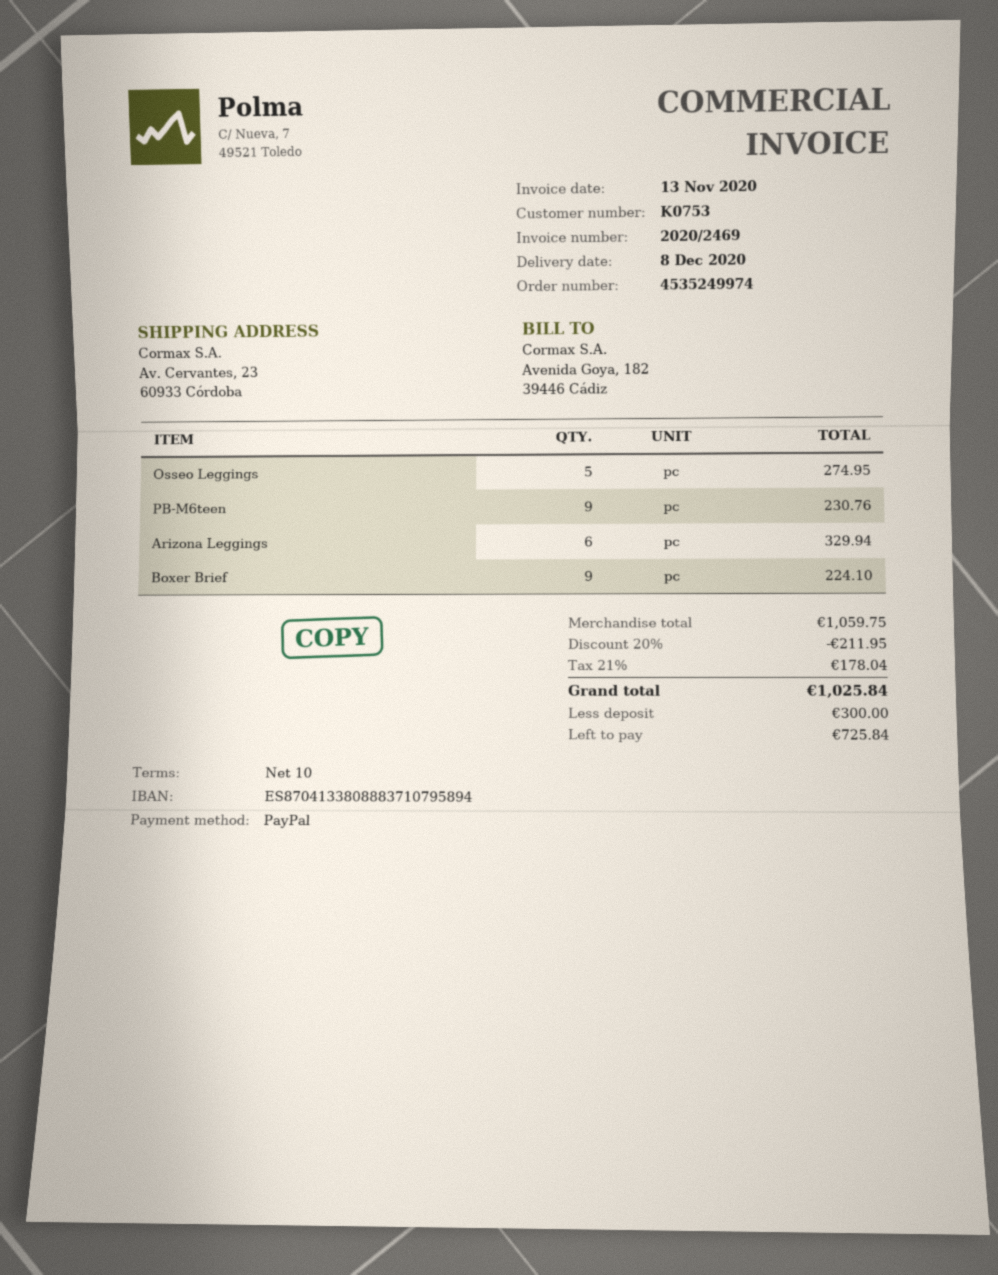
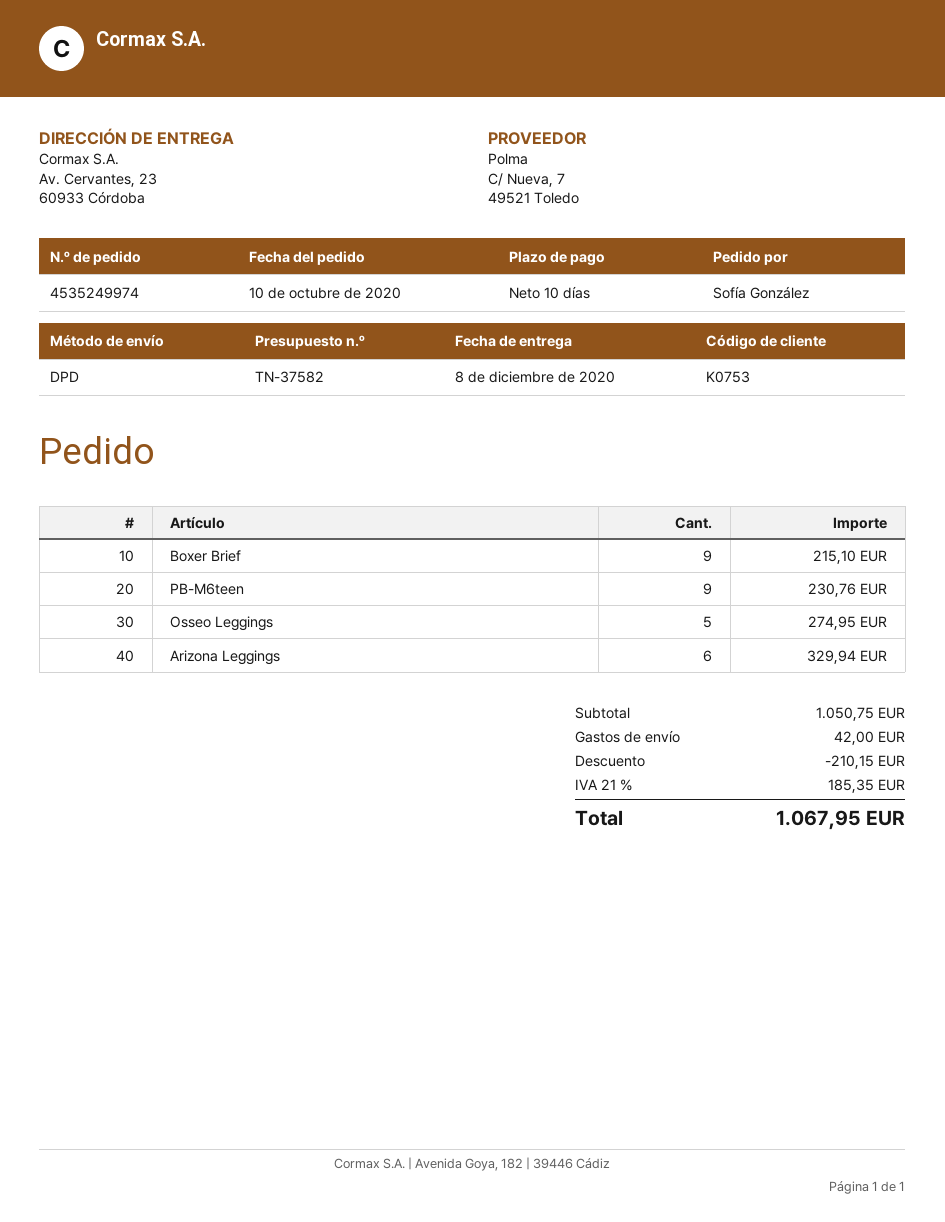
Boxer Brief: 9 for 224.10 -> 9 for 215.10
subtotal: 1059.75 -> 1050.75
discount: 211.95 -> 210.15
shipping: none -> 42.00
tax: 21% = 178.04 -> 21% = 185.35
total: 1025.84 -> 1067.95

